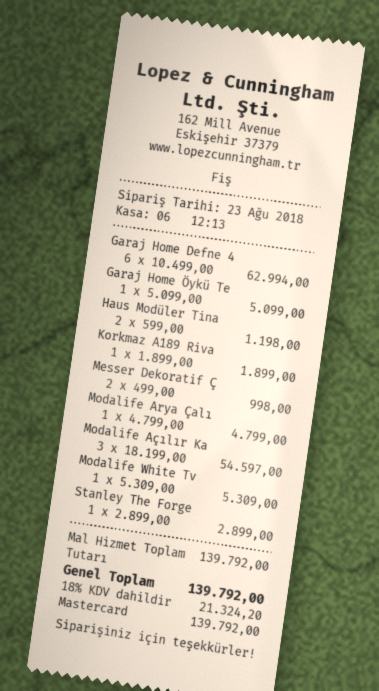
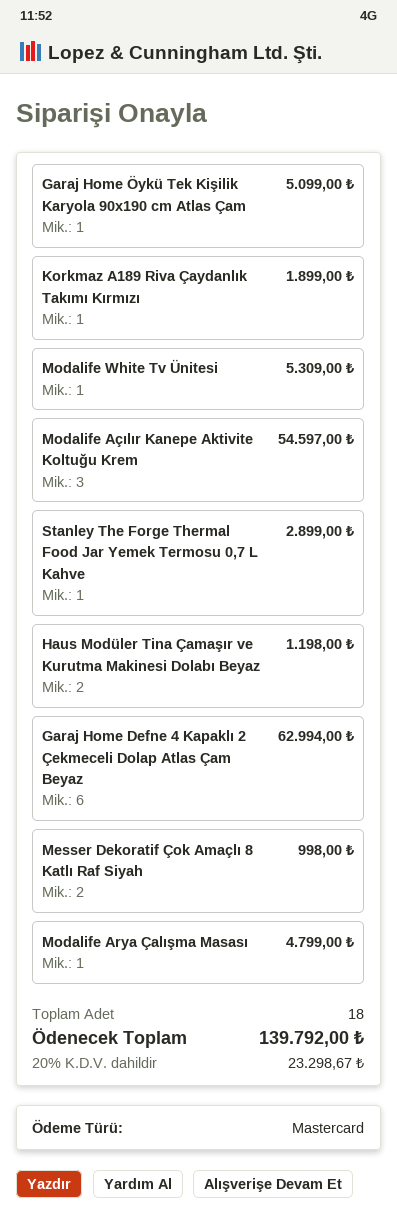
tax: 18% = 21324.20 -> 20% = 23298.67

